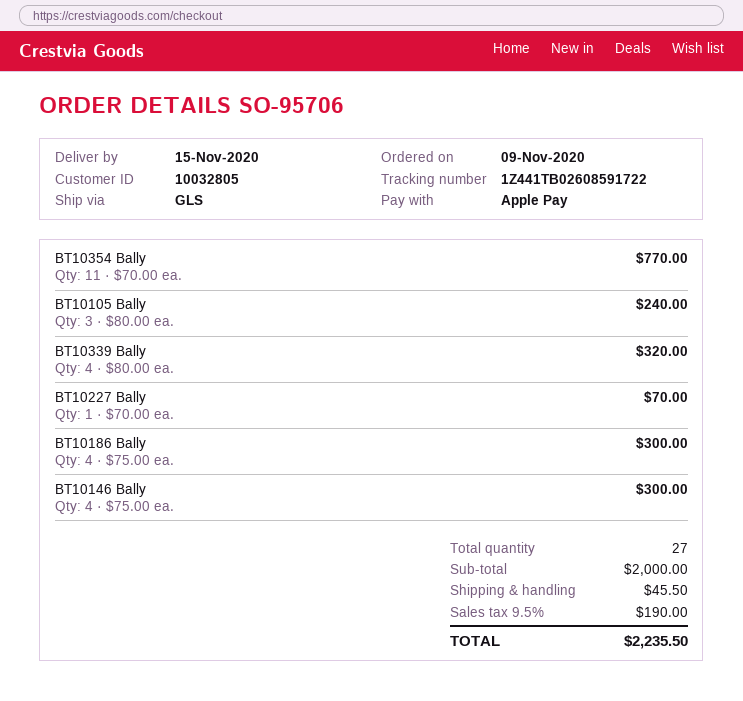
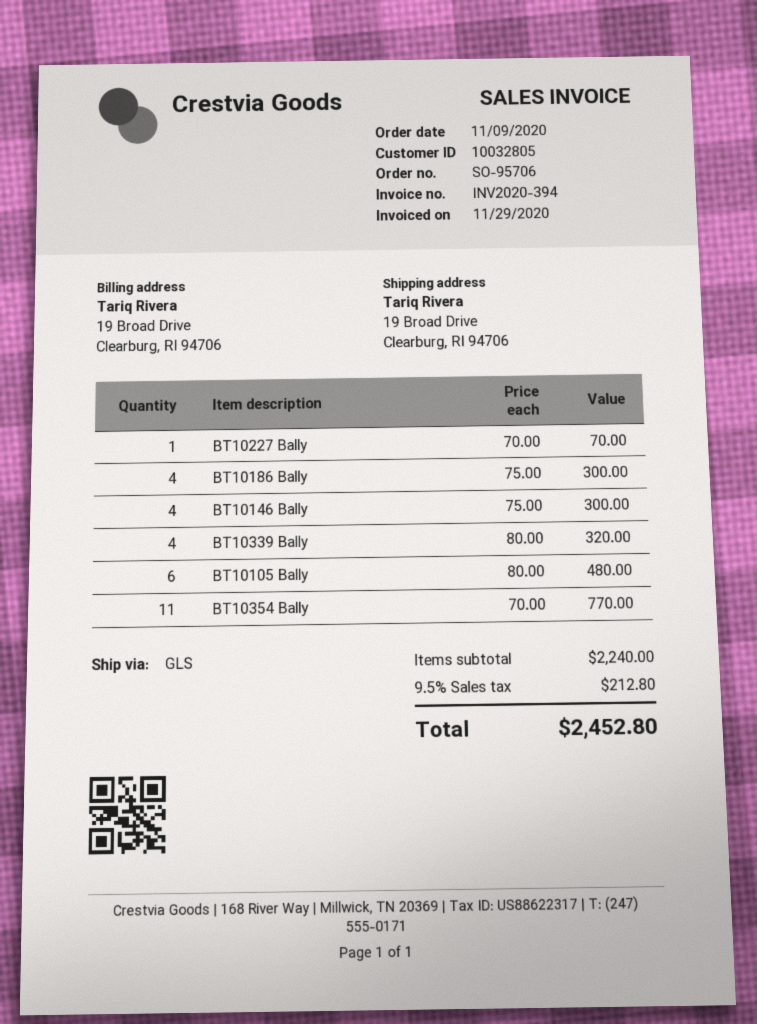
BT10105 Bally: 3 x 80.00 = 240.00 -> 6 x 80.00 = 480.00
subtotal: 2000.00 -> 2240.00
shipping: 45.50 -> none
tax: 9.5% = 190.00 -> 9.5% = 212.80
total: 2235.50 -> 2452.80

